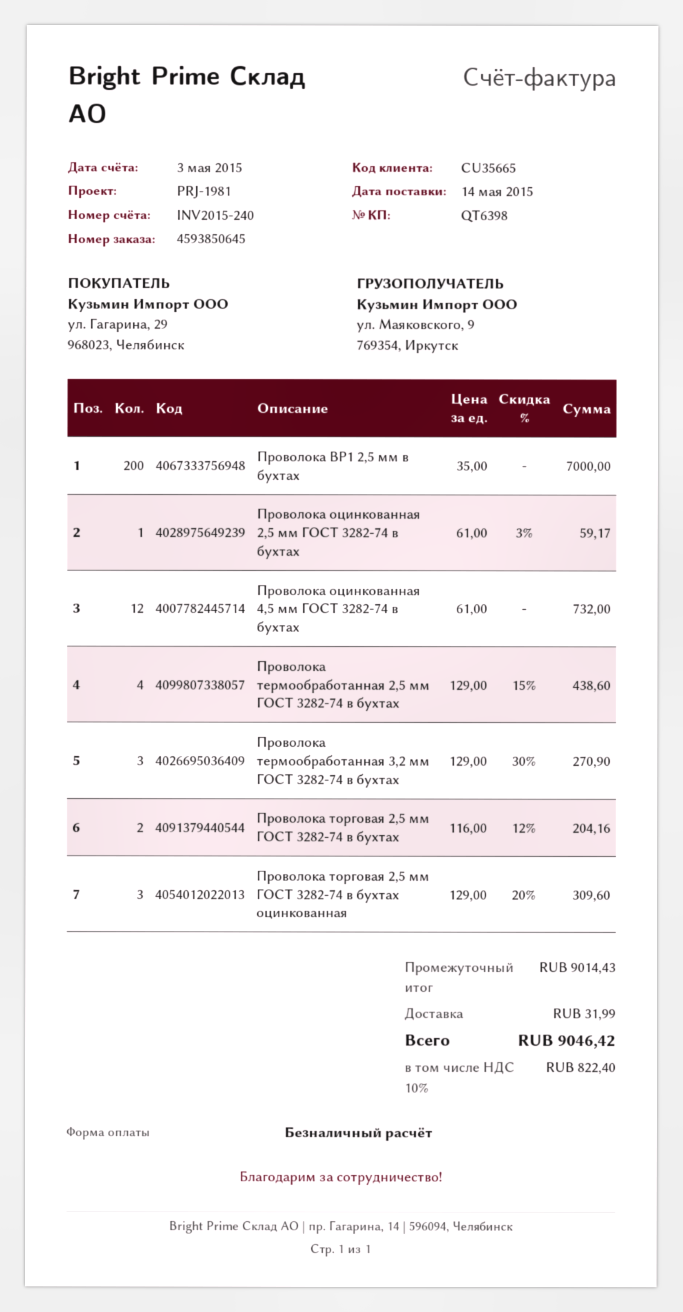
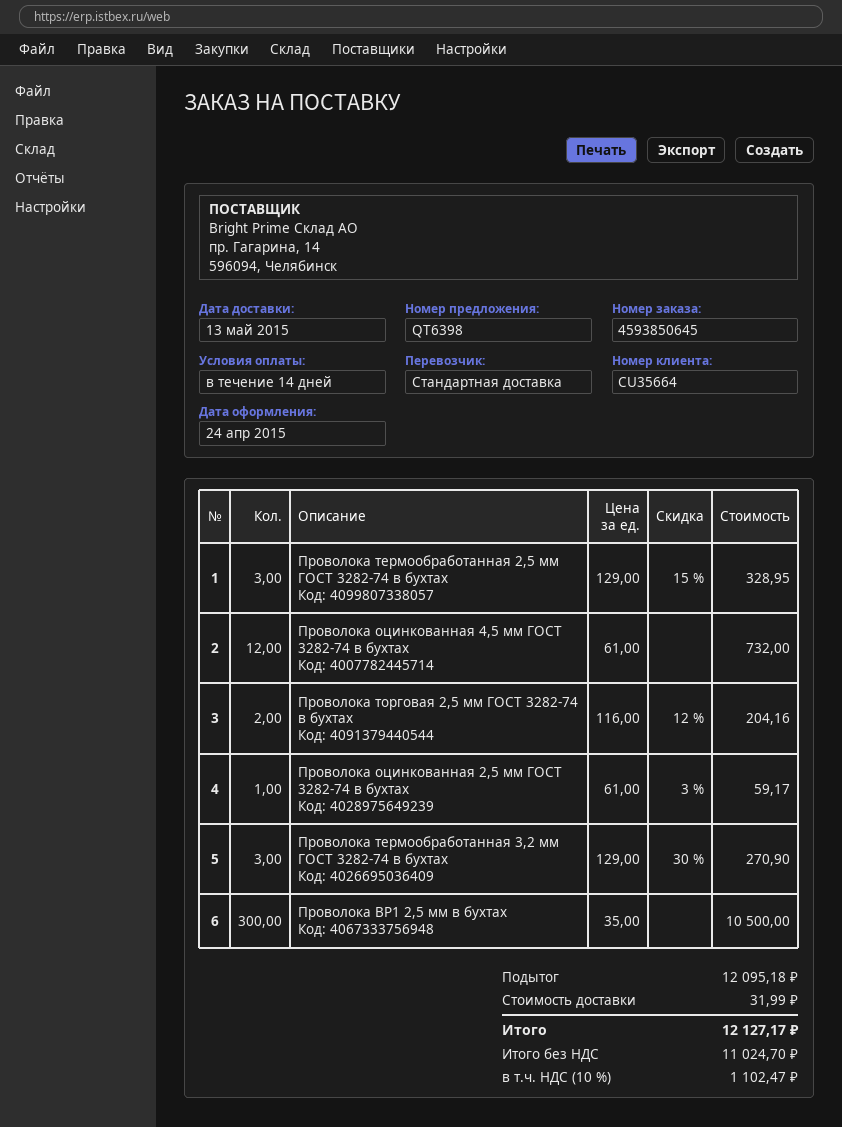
delivery date: 2015-05-14 -> 2015-05-13
customer number: CU35665 -> CU35664
Проволока ВР1 2,5 мм в бухтах: 200 x 35.00 = 7000.00 -> 300 x 35.00 = 10500.00
Проволока термообработанная 2,5 мм ГОСТ 3282-74 в бухтах: 4 x 129.00 - 15% = 438.60 -> 3 x 129.00 - 15% = 328.95
Проволока торговая 2,5 мм ГОСТ 3282-74 в бухтах оцинкованная: 3 x 129.00 - 20% = 309.60 -> none
subtotal: 9014.43 -> 12095.18
tax: 10% = 822.40 -> 10% = 1102.47
total: 9046.42 -> 12127.17

